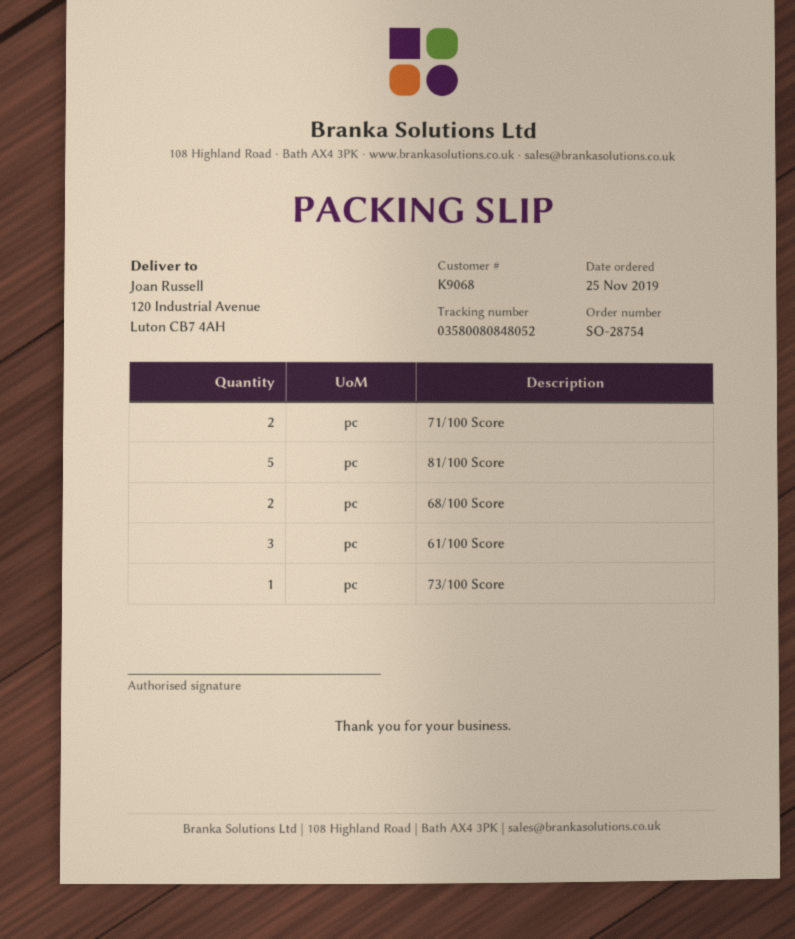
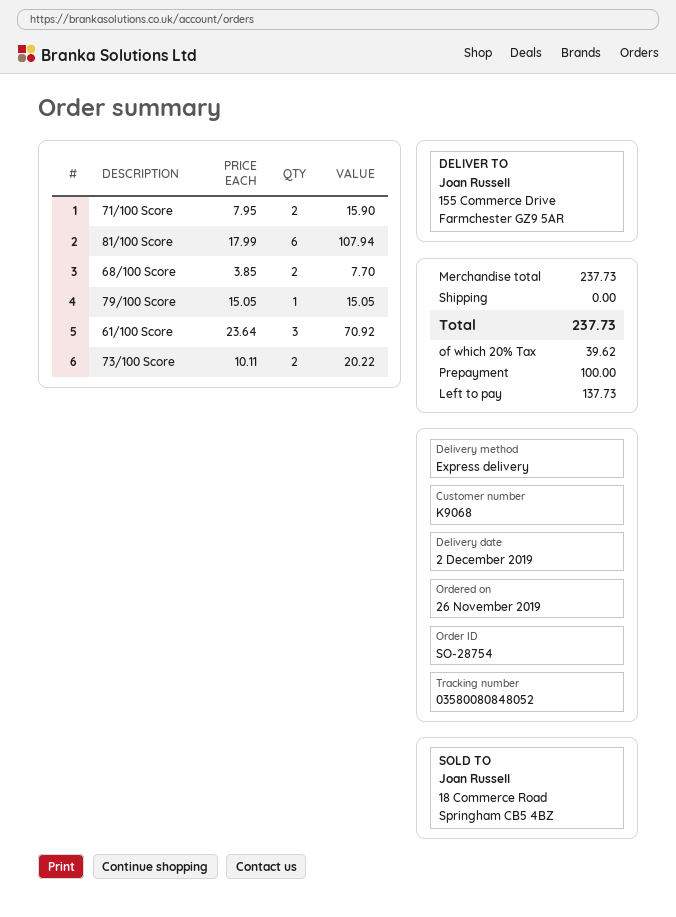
order date: 2019-11-25 -> 2019-11-26
ship to: 120 Industrial Avenue, Luton CB7 4AH -> 155 Commerce Drive, Farmchester GZ9 5AR
81/100 Score: 5 -> 6
73/100 Score: 1 -> 2
79/100 Score: none -> 1

